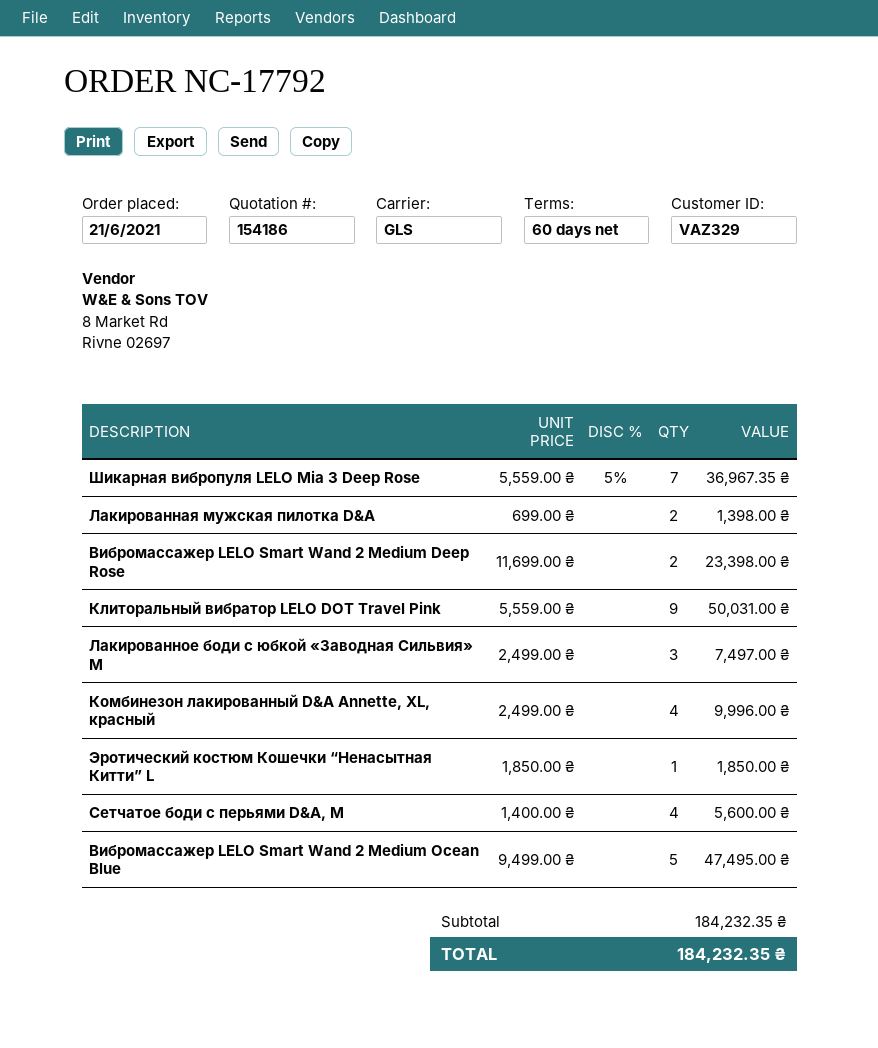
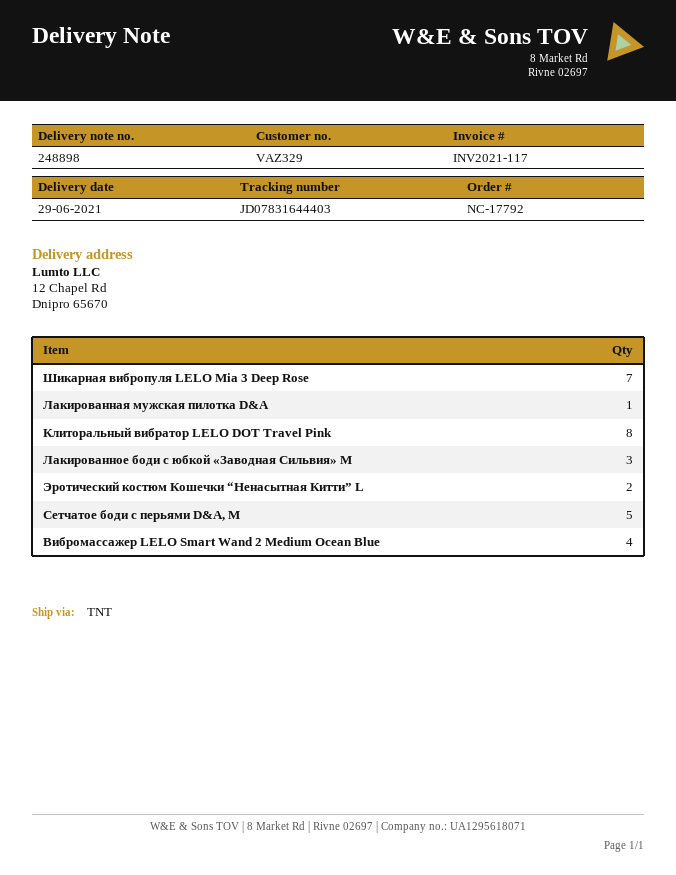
shipping method: GLS -> TNT
Лакированная мужская пилотка D&A: 2 -> 1
Вибромассажер LELO Smart Wand 2 Medium Deep Rose: 2 -> none
Клиторальный вибратор LELO DOT Travel Pink: 9 -> 8
Комбинезон лакированный D&A Annette, XL, красный: 4 -> none
Эротический костюм Кошечки “Ненасытная Китти” L: 1 -> 2
Сетчатое боди с перьями D&A, M: 4 -> 5
Вибромассажер LELO Smart Wand 2 Medium Ocean Blue: 5 -> 4

